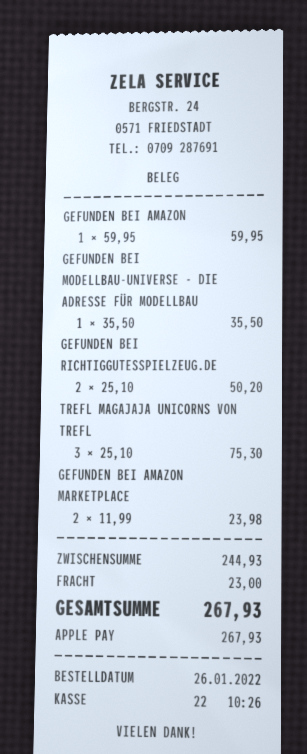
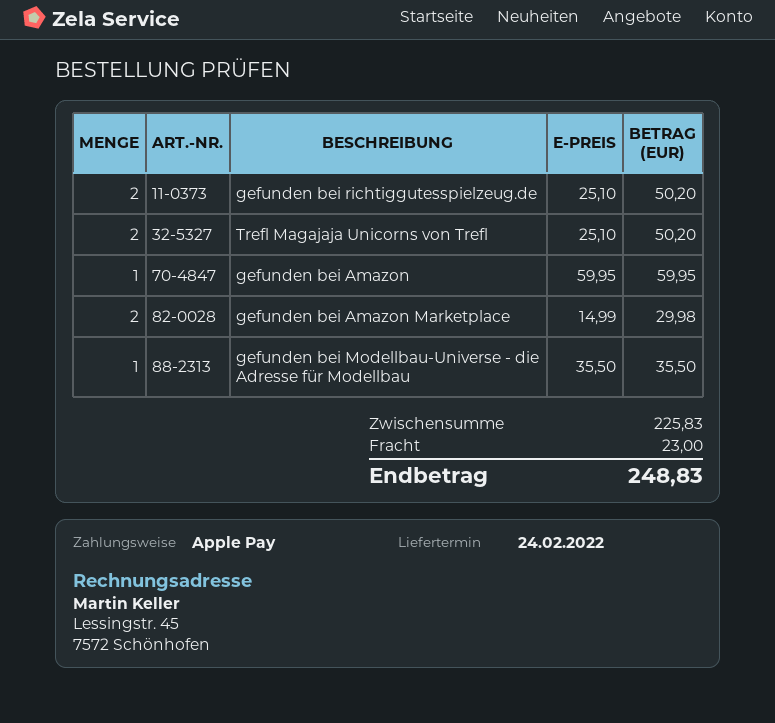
TREFL MAGAJAJA UNICORNS VON TREFL: 3 x 25.10 = 75.30 -> 2 x 25.10 = 50.20
GEFUNDEN BEI AMAZON MARKETPLACE: 2 x 11.99 = 23.98 -> 2 x 14.99 = 29.98
subtotal: 244.93 -> 225.83
total: 267.93 -> 248.83

